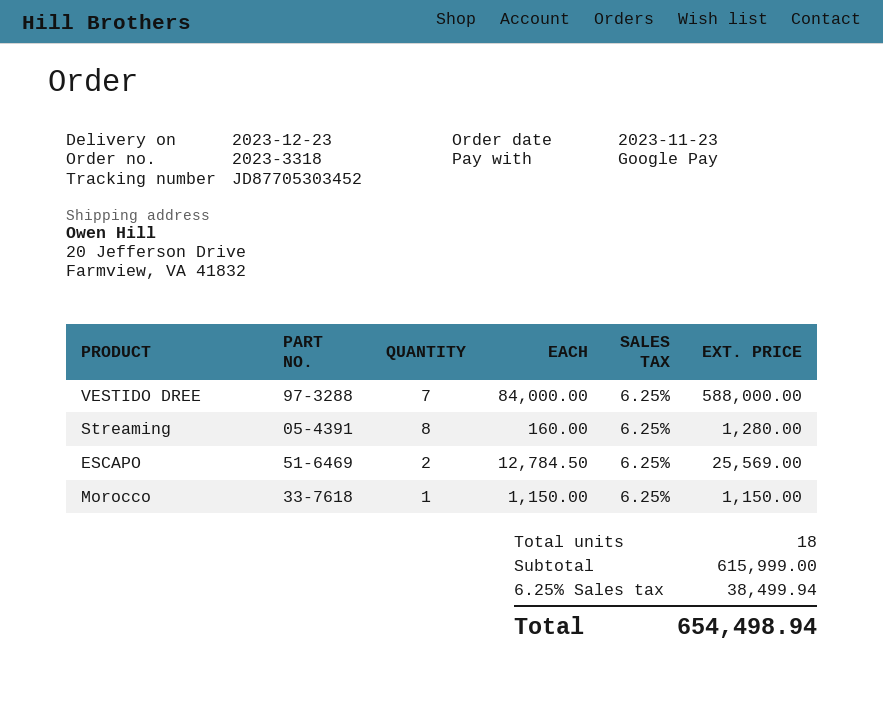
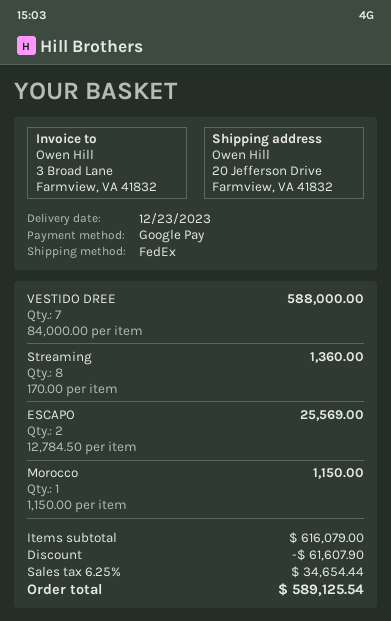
Streaming: 8 x 160.00 = 1280.00 -> 8 x 170.00 = 1360.00
subtotal: 615999.00 -> 616079.00
discount: none -> 61607.90
tax: 6.25% = 38499.94 -> 6.25% = 34654.44
total: 654498.94 -> 589125.54

